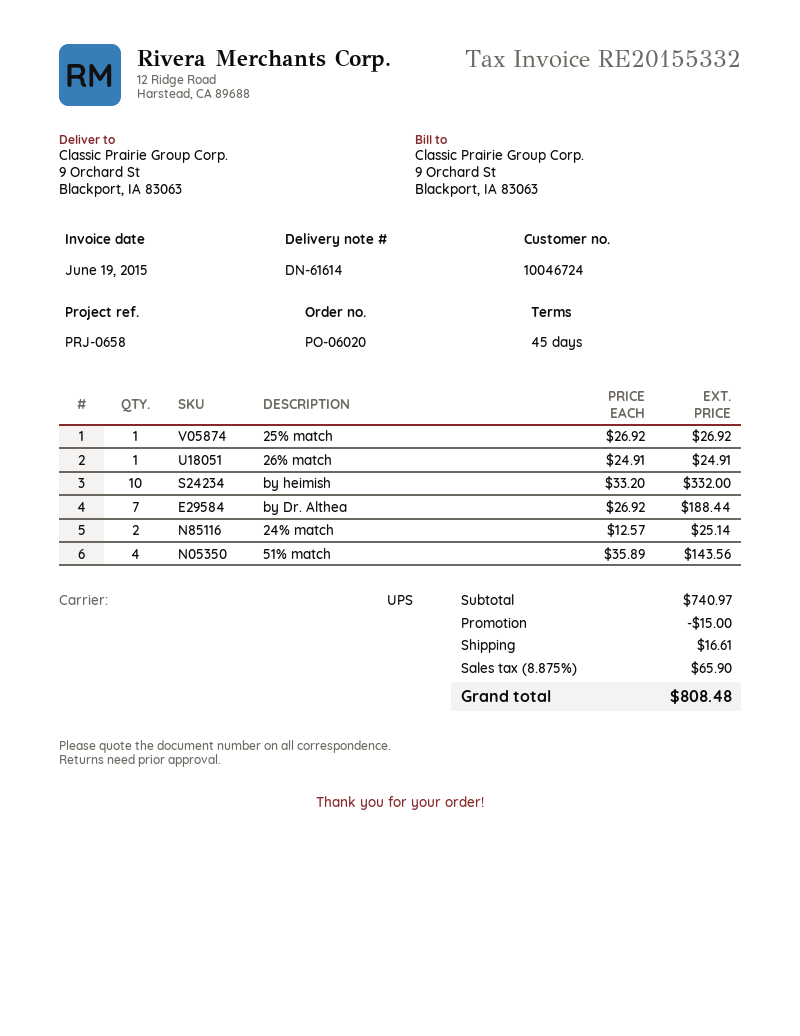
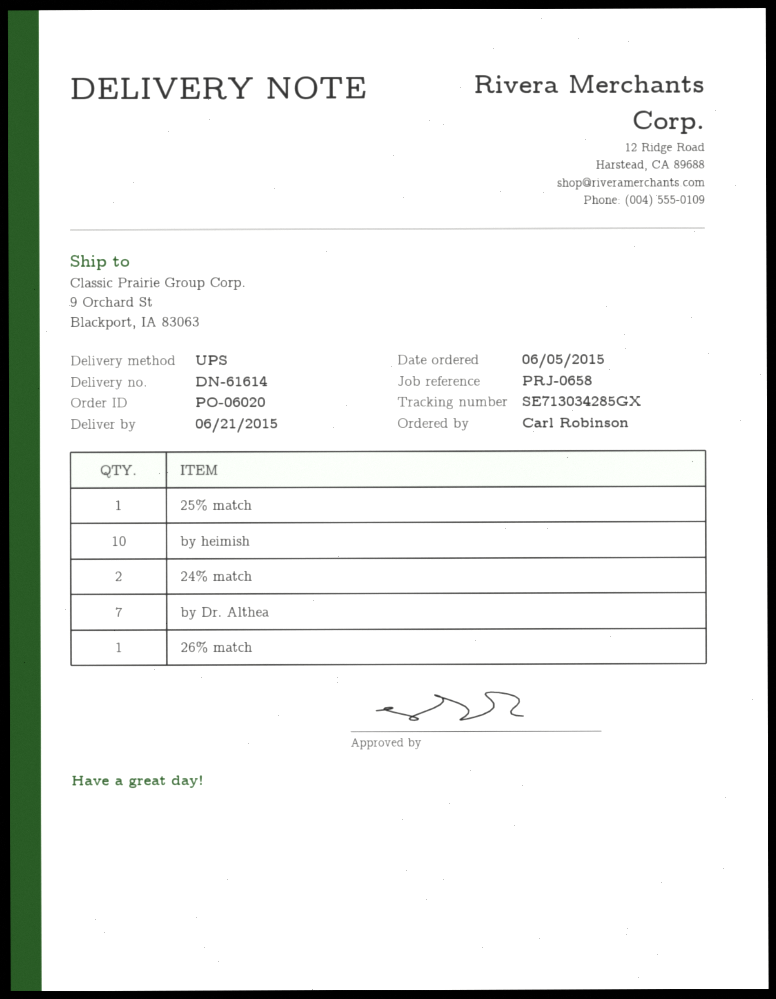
51% match: 4 -> none

